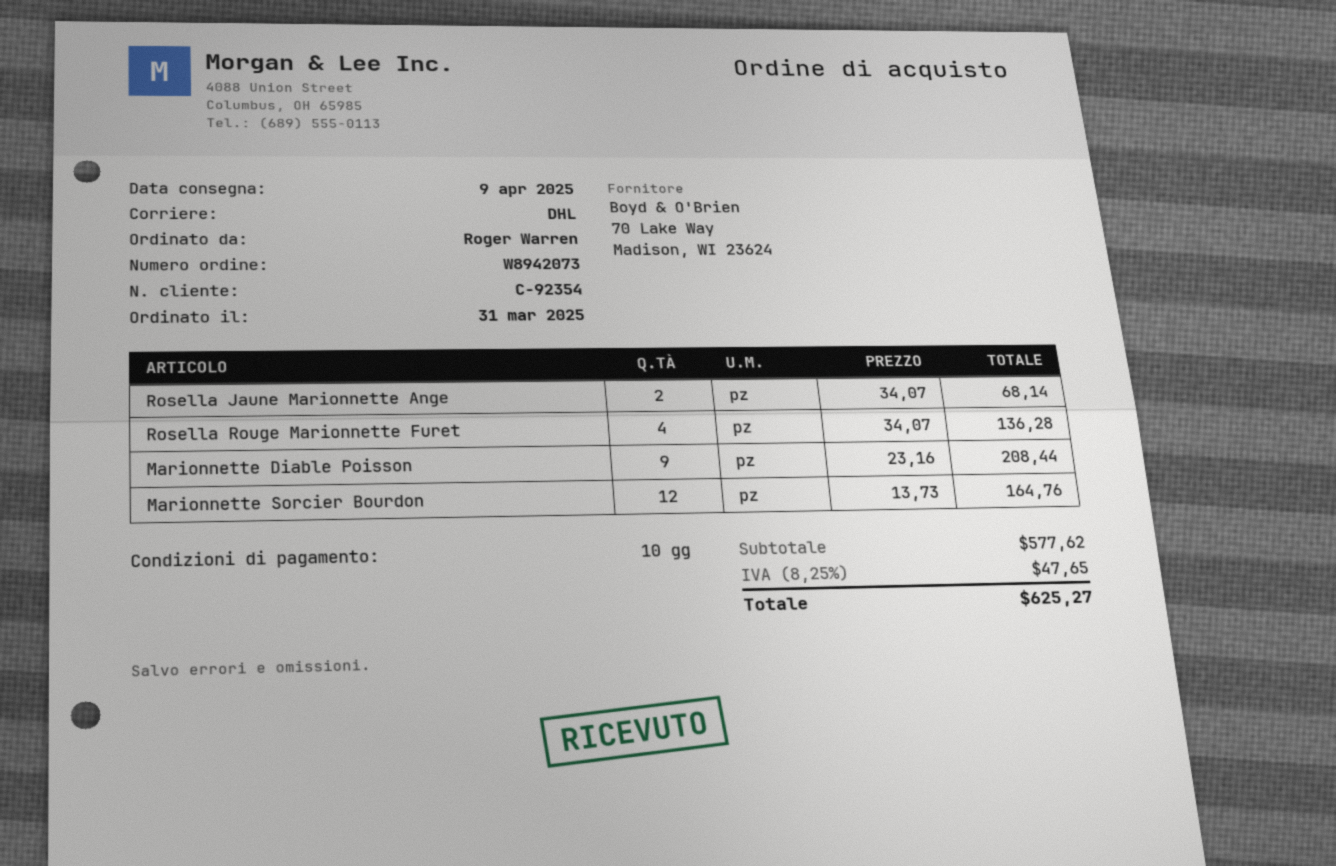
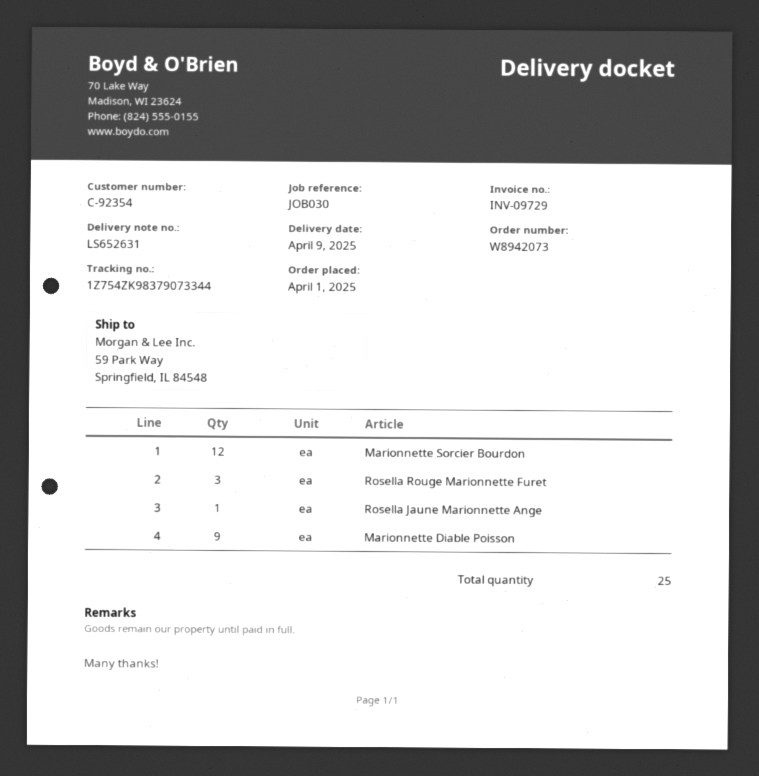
order date: 2025-03-31 -> 2025-04-01
Rosella Jaune Marionnette Ange: 2 -> 1
Rosella Rouge Marionnette Furet: 4 -> 3

